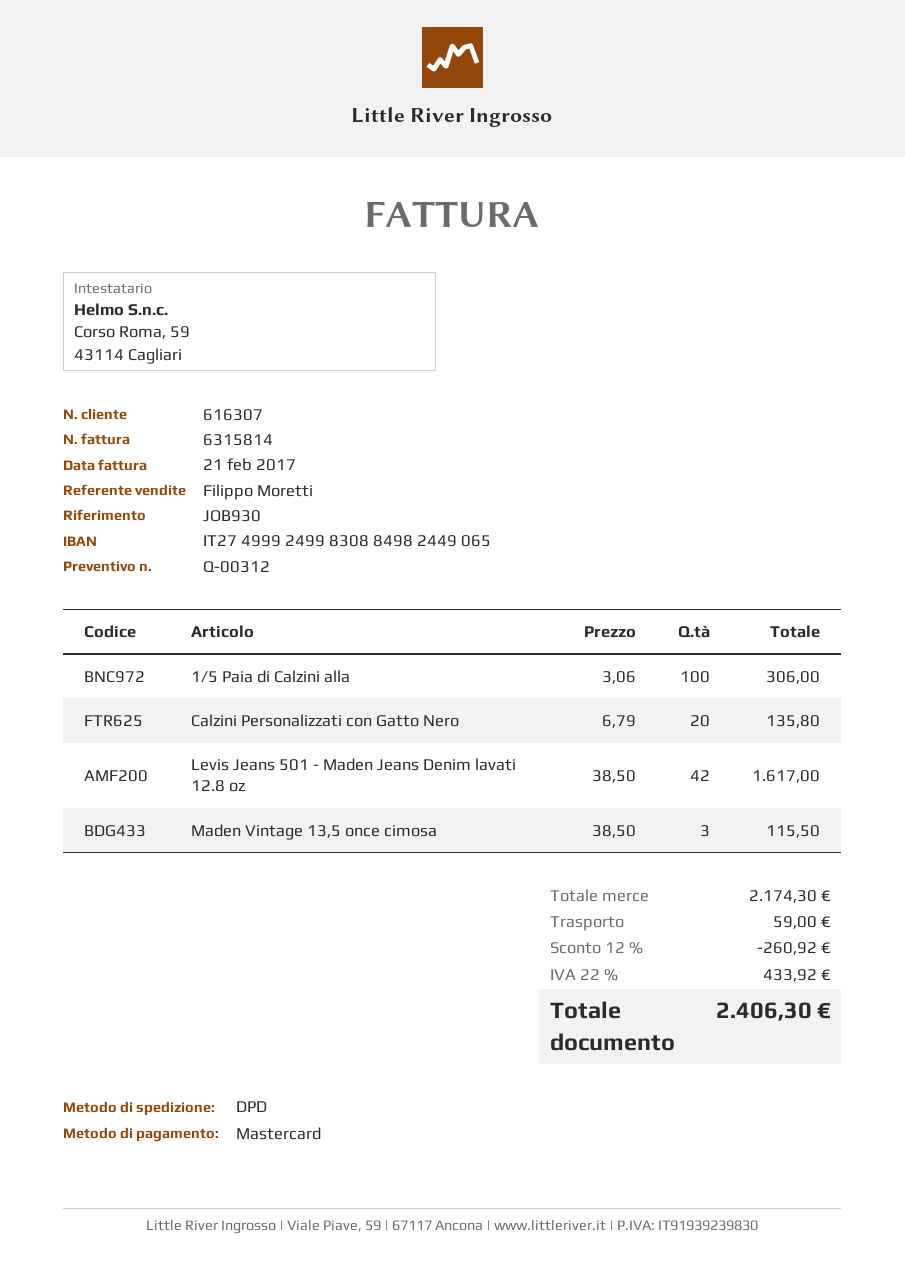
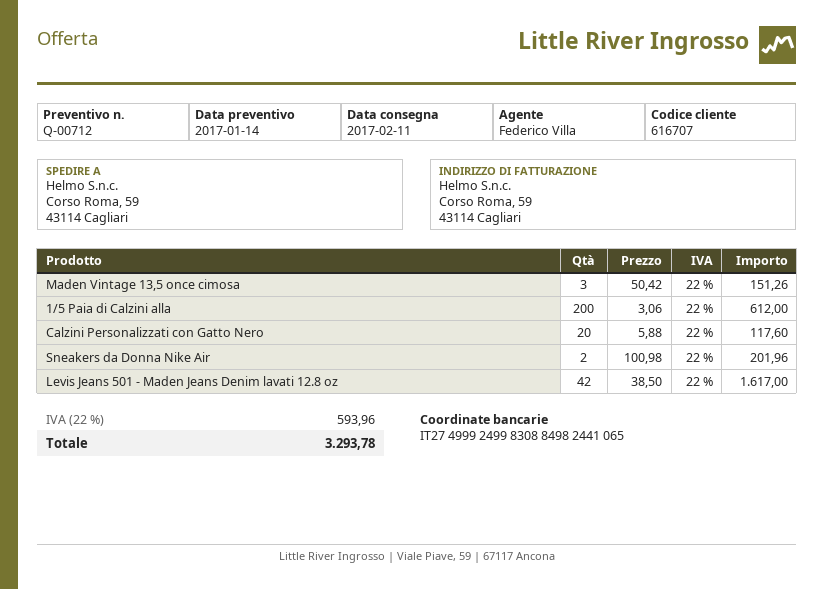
quote number: Q-00312 -> Q-00712
customer number: 616307 -> 616707
sales rep: Filippo Moretti -> Federico Villa
bank account: IT2749992499830884982449065 -> IT2749992499830884982441065
1/5 Paia di Calzini alla: 100 x 3.06 = 306.00 -> 200 x 3.06 = 612.00
Calzini Personalizzati con Gatto Nero: 20 x 6.79 = 135.80 -> 20 x 5.88 = 117.60
Maden Vintage 13,5 once cimosa: 3 x 38.50 = 115.50 -> 3 x 50.42 = 151.26
Sneakers da Donna Nike Air: none -> 2 x 100.98 = 201.96
discount: 12% = 260.92 -> none
shipping: 59.00 -> none
tax: 22% = 433.92 -> 22% = 593.96
total: 2406.30 -> 3293.78

